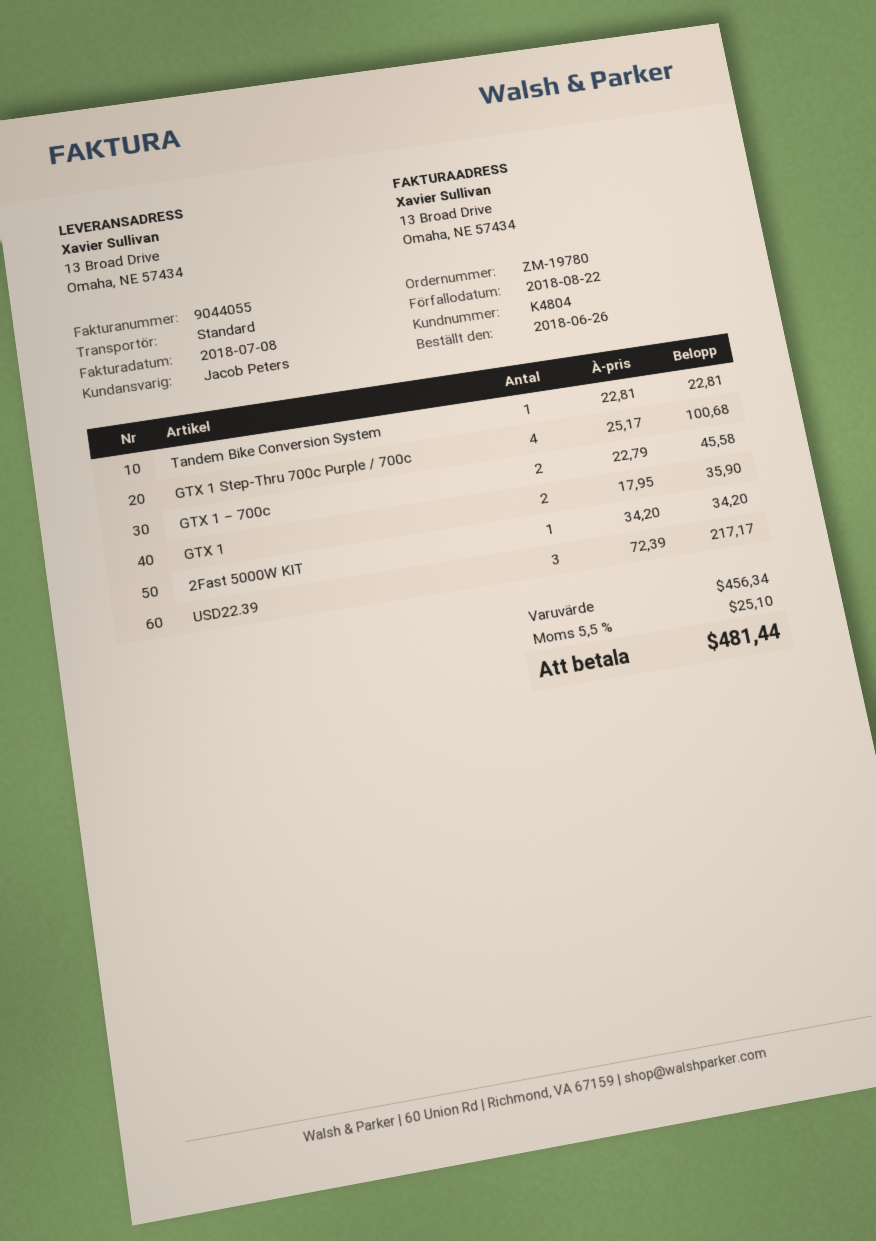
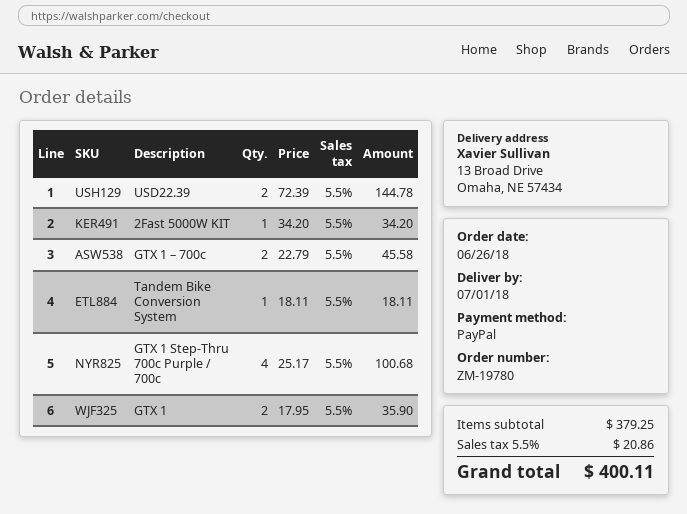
Tandem Bike Conversion System: 1 x 22.81 = 22.81 -> 1 x 18.11 = 18.11
USD22.39: 3 x 72.39 = 217.17 -> 2 x 72.39 = 144.78
subtotal: 456.34 -> 379.25
tax: 5.5% = 25.10 -> 5.5% = 20.86
total: 481.44 -> 400.11

